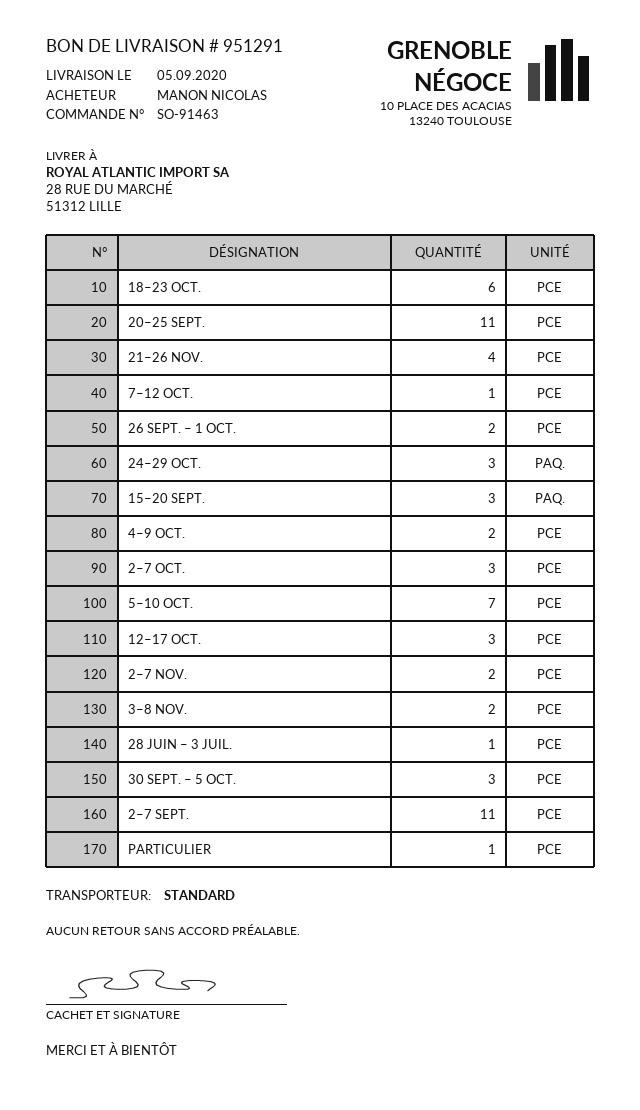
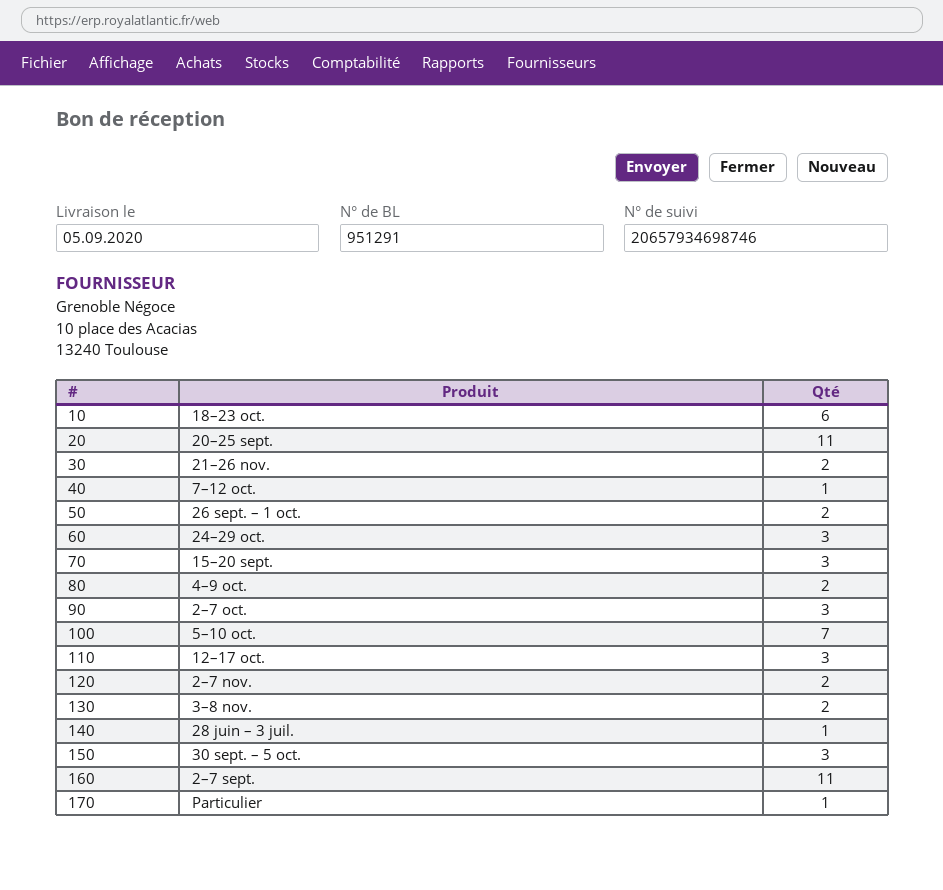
21–26 NOV.: 4 -> 2

